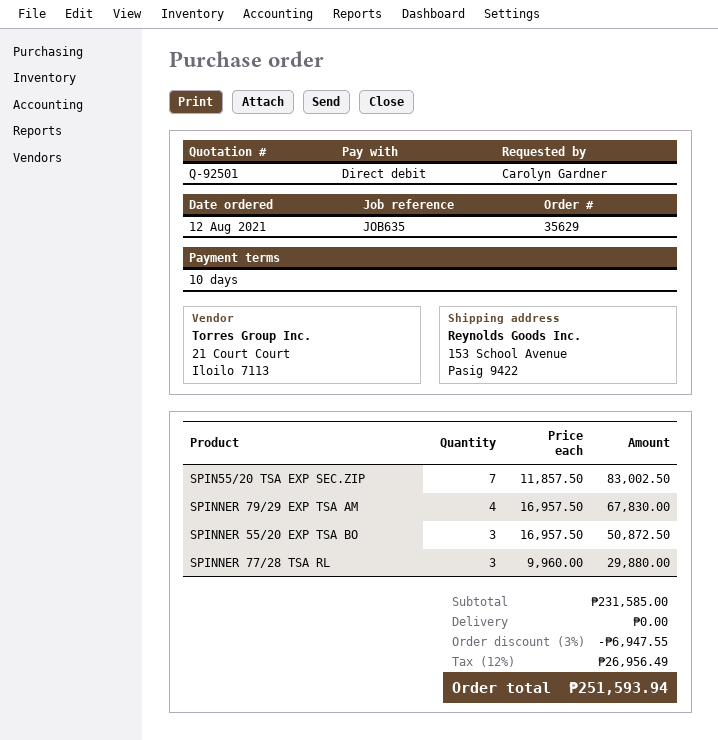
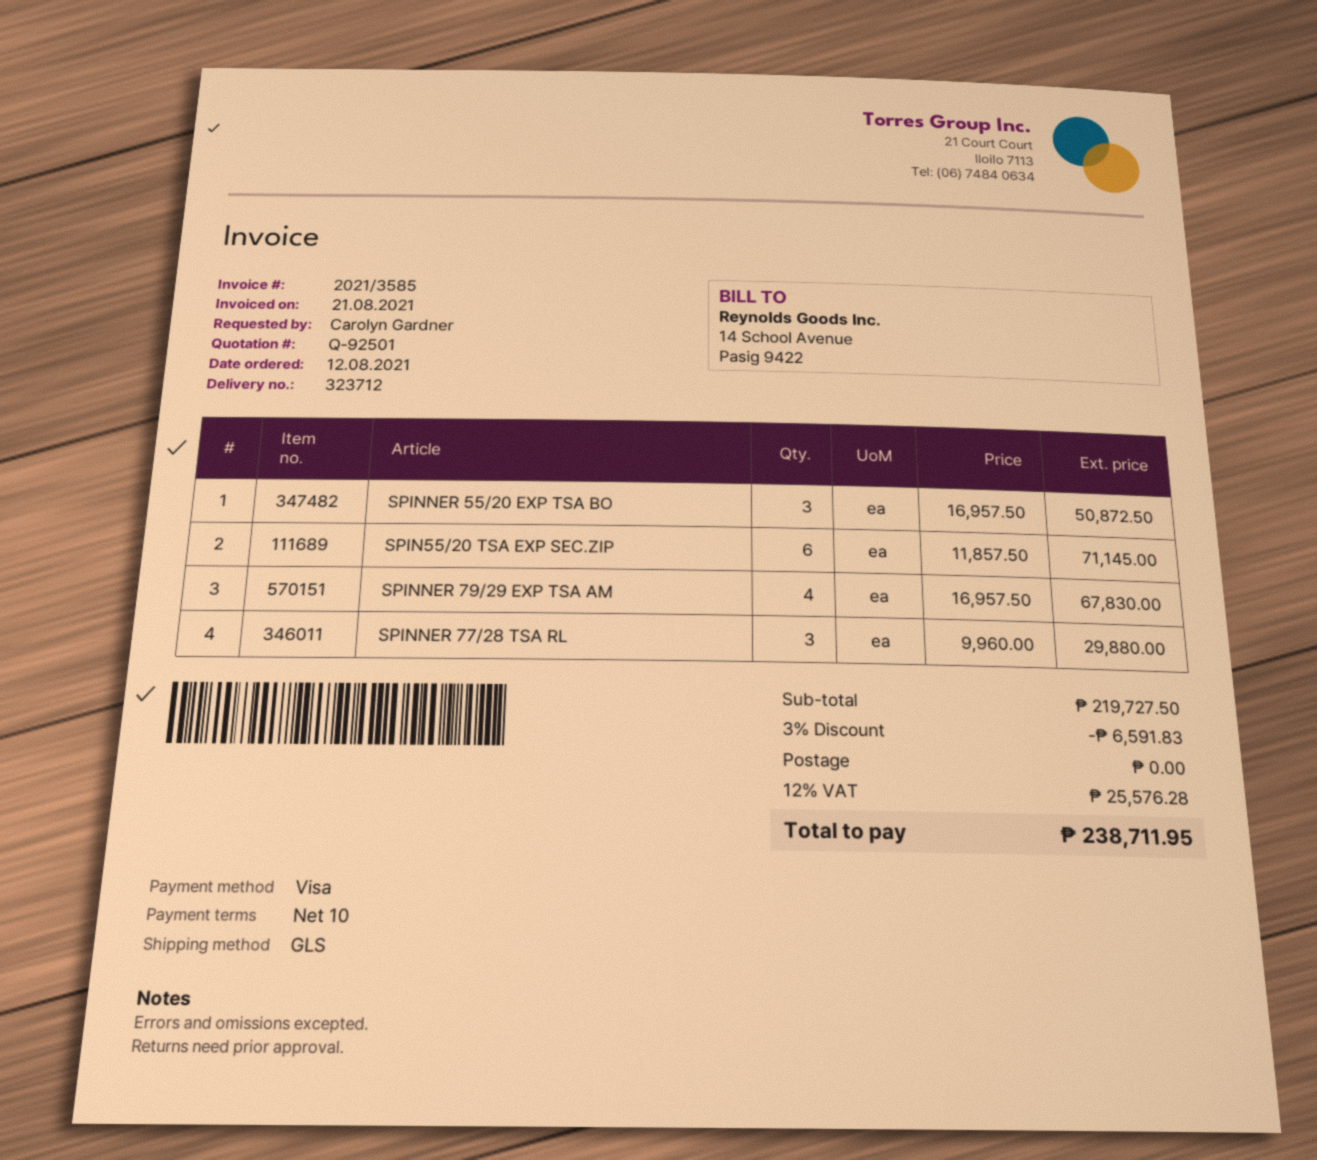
payment method: direct debit -> Visa
SPIN55/20 TSA EXP SEC.ZIP: 7 x 11857.50 = 83002.50 -> 6 x 11857.50 = 71145.00
subtotal: 231585.00 -> 219727.50
discount: 3% = 6947.55 -> 3% = 6591.83
tax: 12% = 26956.49 -> 12% = 25576.28
total: 251593.94 -> 238711.95

